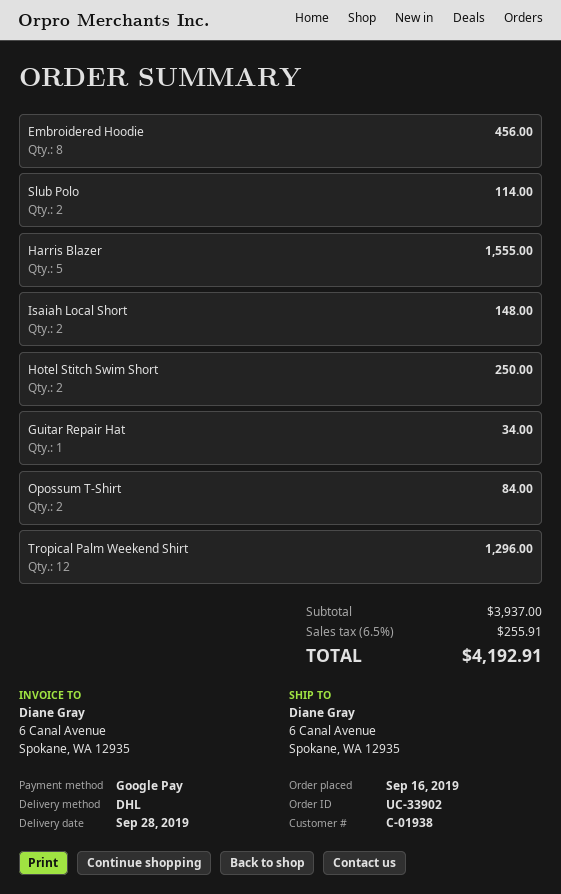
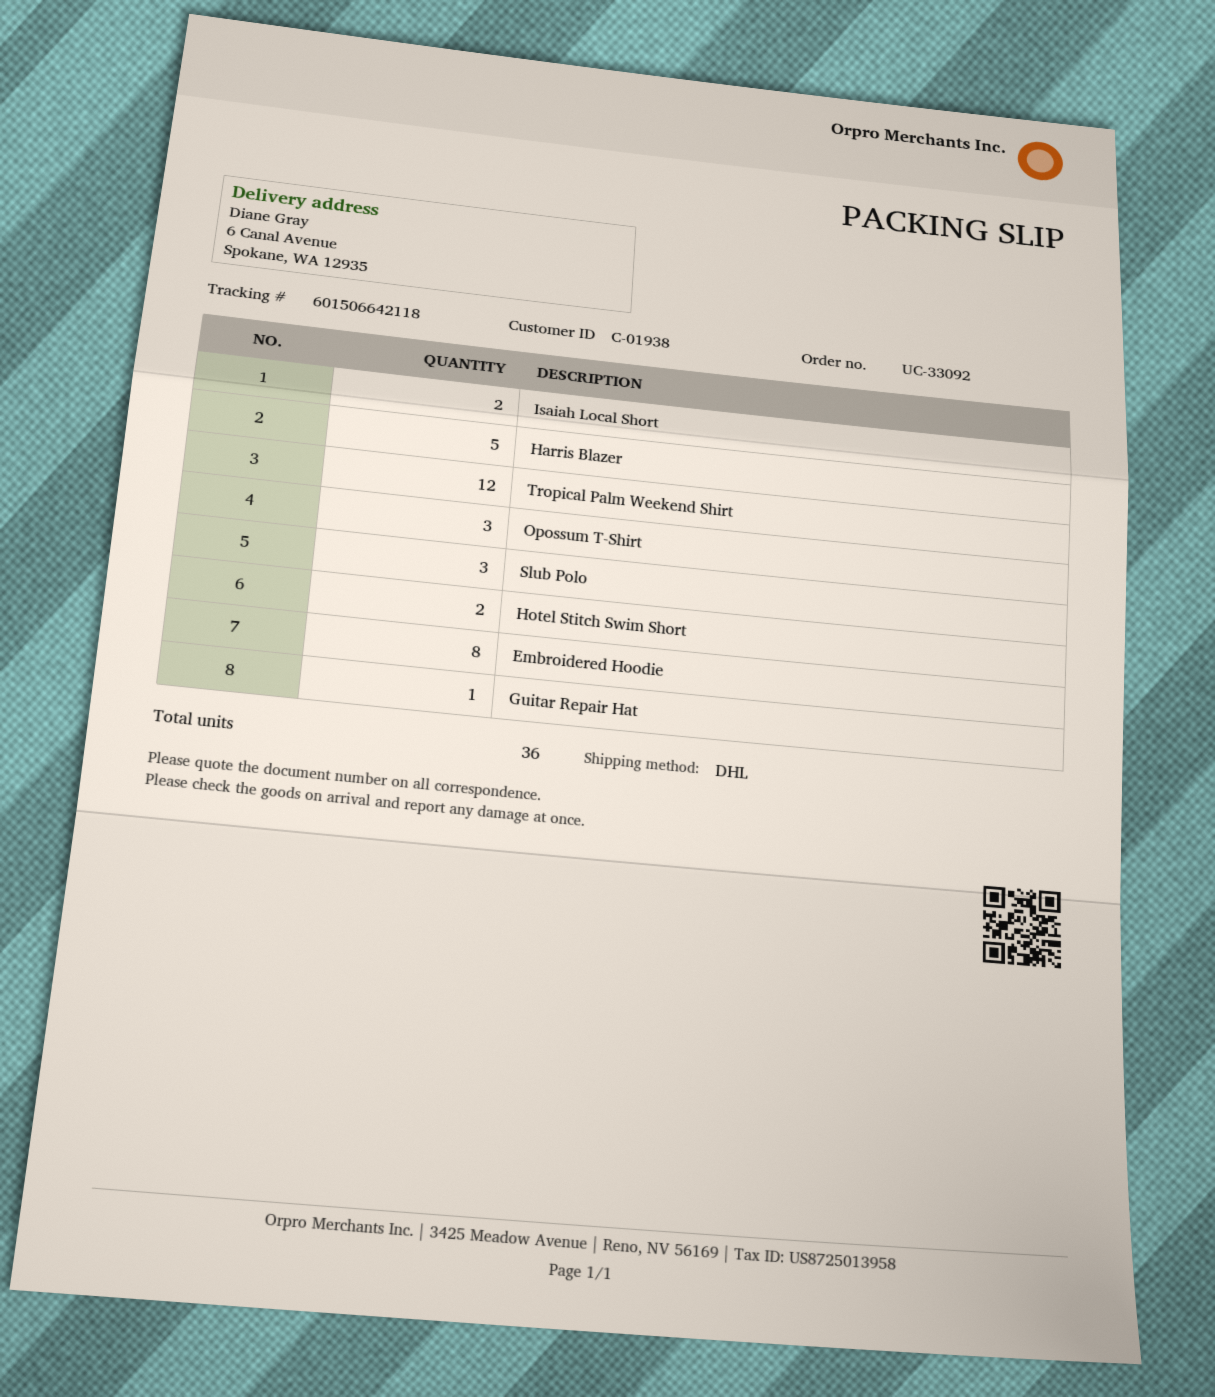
order number: UC-33902 -> UC-33092
Slub Polo: 2 -> 3
Opossum T-Shirt: 2 -> 3

